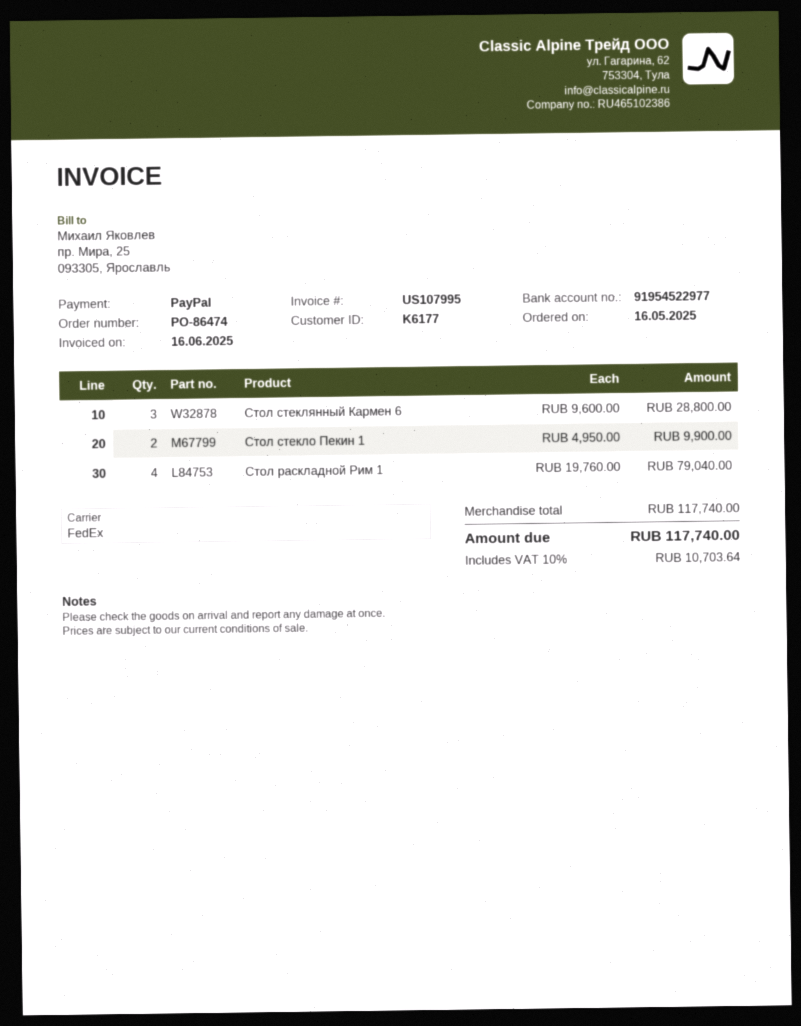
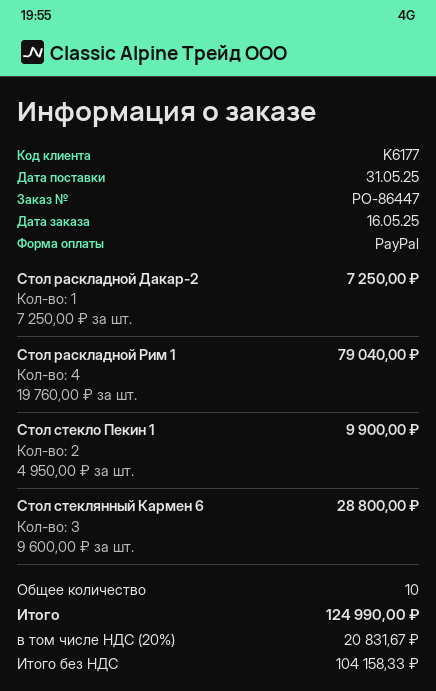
order number: PO-86474 -> PO-86447
Стол раскладной Дакар-2: none -> 1 x 7250.00 = 7250.00
tax: 10% = 10703.64 -> 20% = 20831.67
total: 117740.00 -> 124990.00

